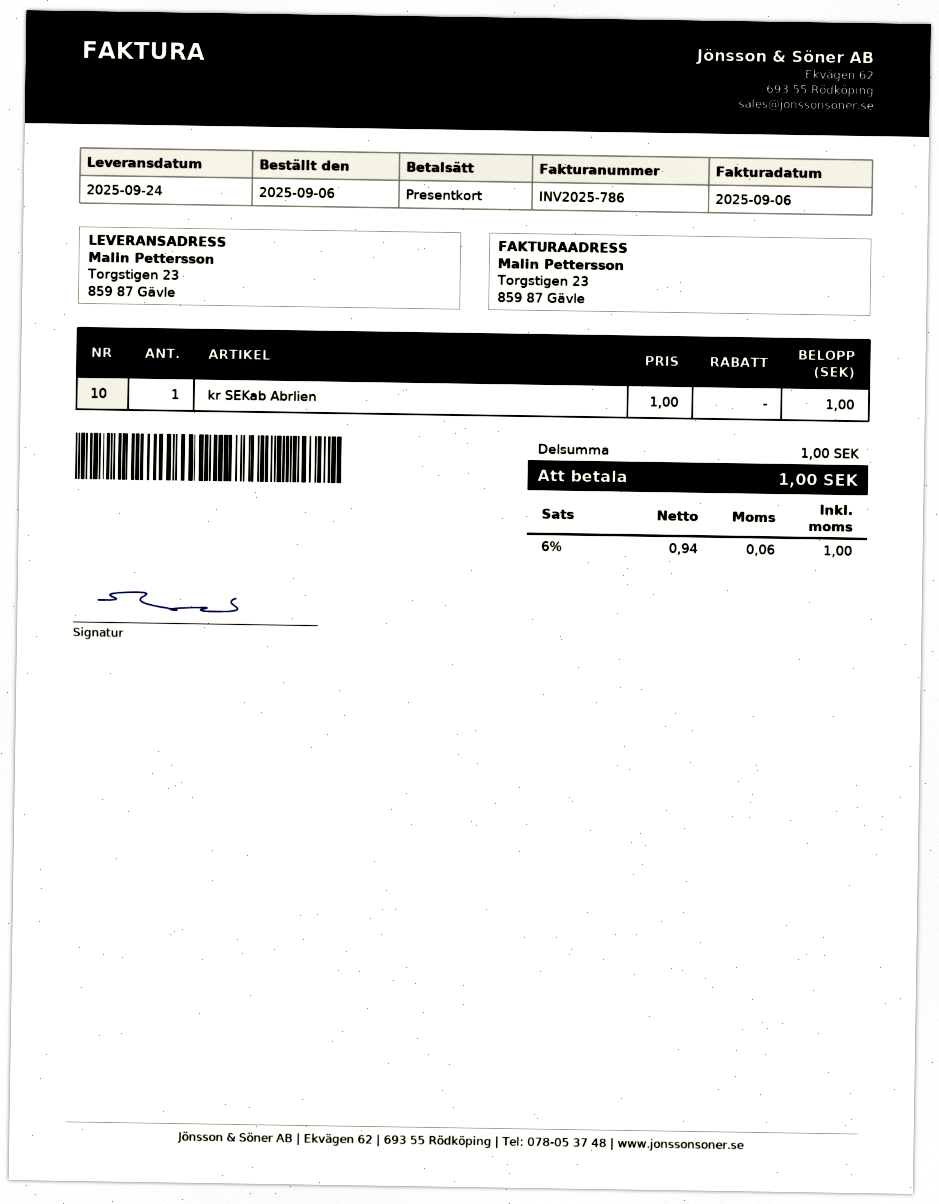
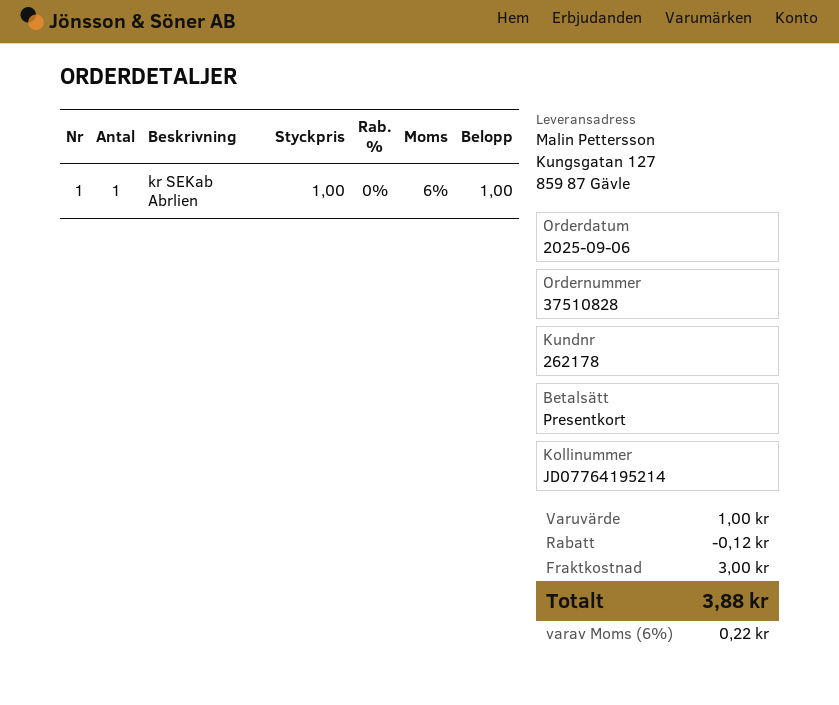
ship to: Torgstigen 23, 859 87 Gävle -> Kungsgatan 127, 859 87 Gävle
discount: none -> 0.12
shipping: none -> 3.00
tax: 6% = 0.06 -> 6% = 0.22
total: 1.00 -> 3.88

